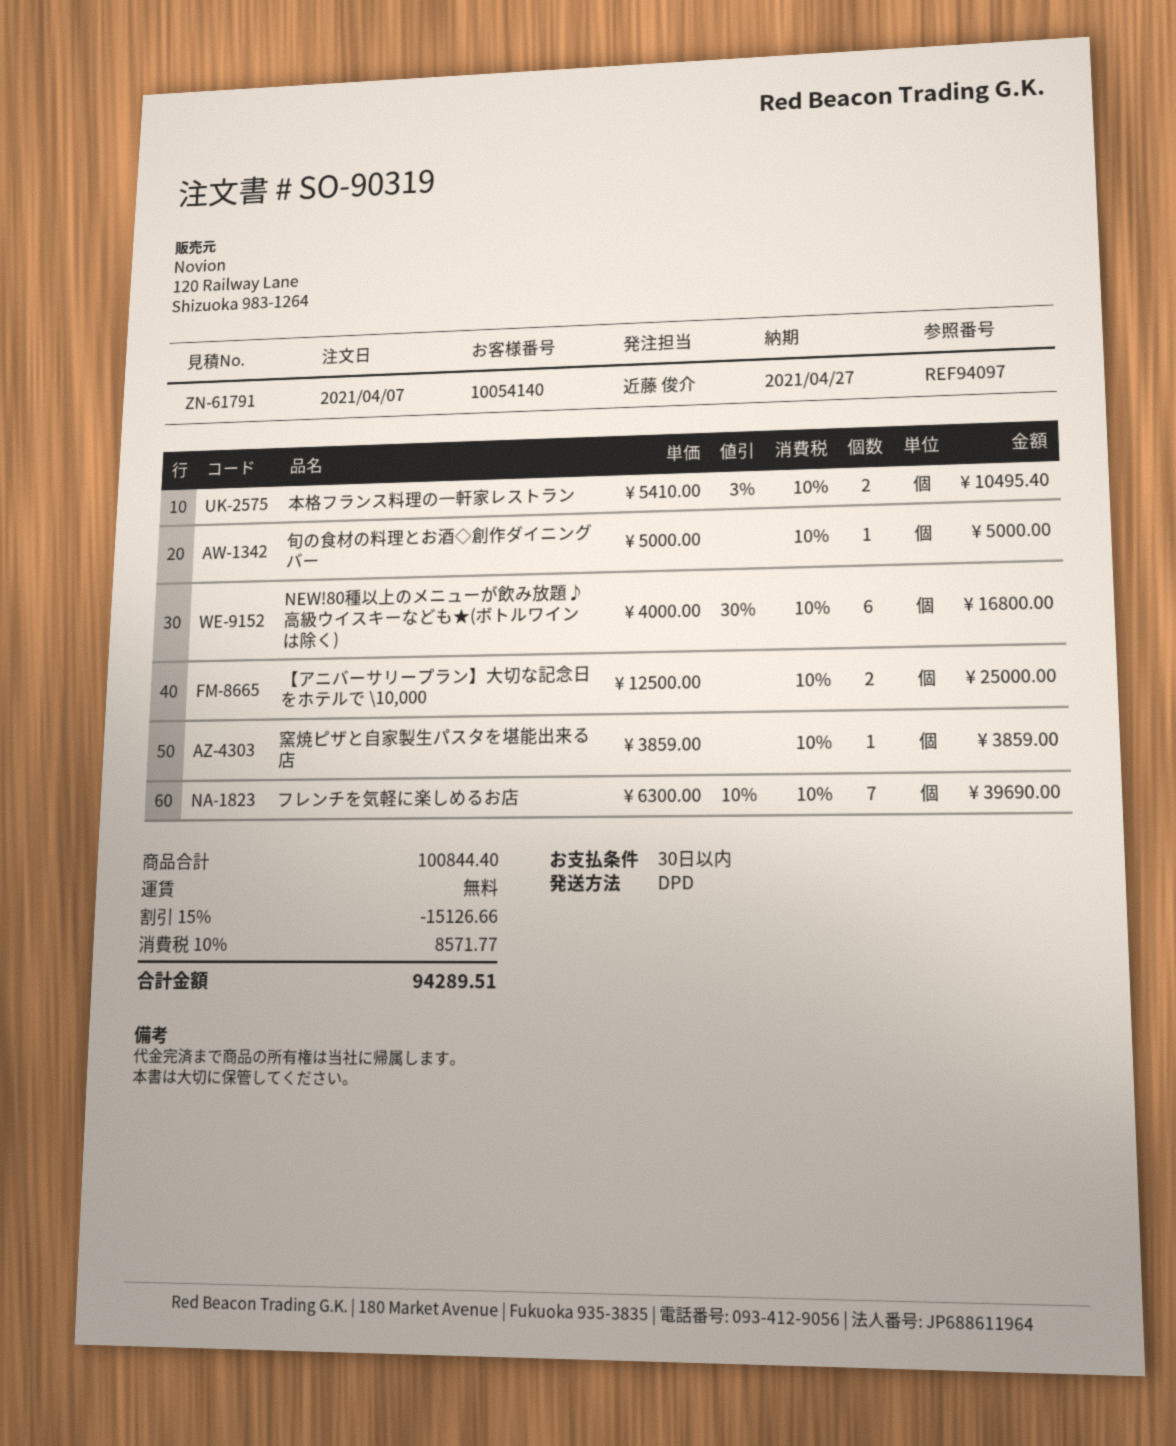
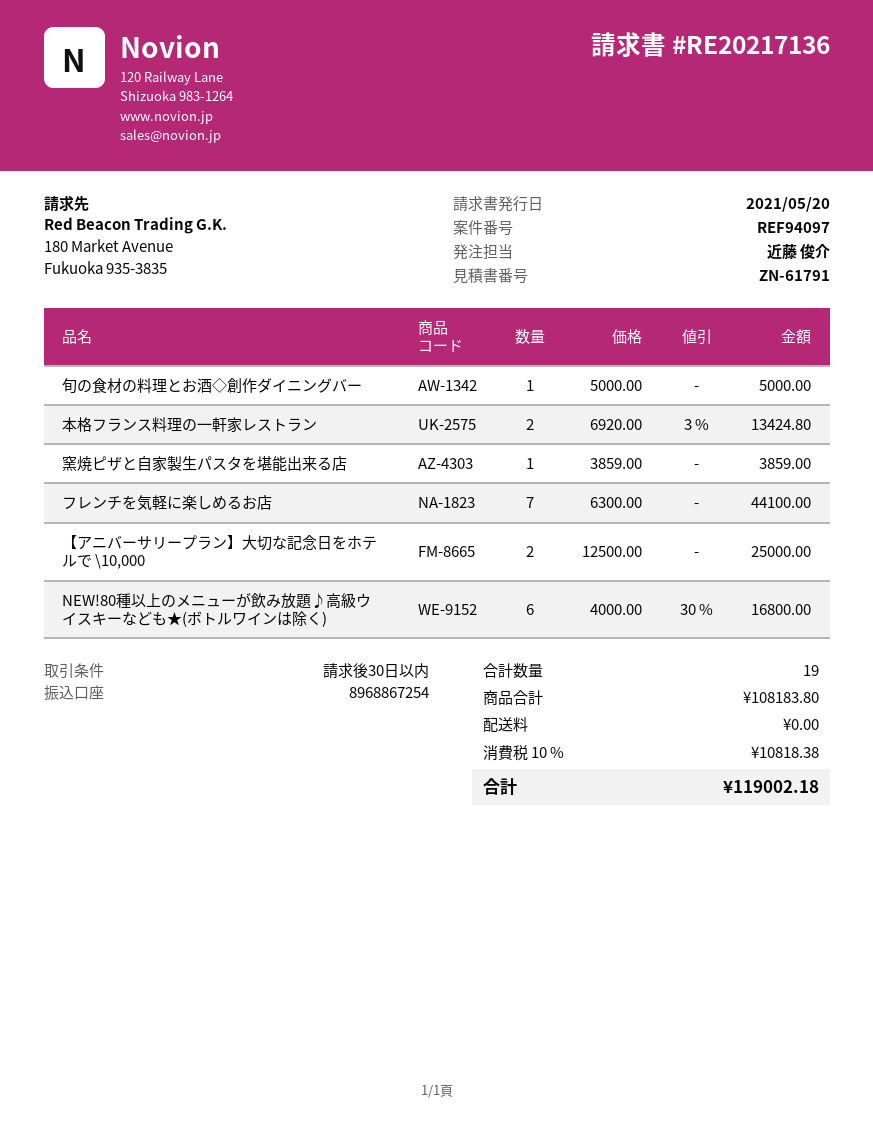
本格フランス料理の一軒家レストラン: 2 x 5410.00 - 3% = 10495.40 -> 2 x 6920.00 - 3% = 13424.80
フレンチを気軽に楽しめるお店: 7 x 6300.00 - 10% = 39690.00 -> 7 x 6300.00 = 44100.00
subtotal: 100844.40 -> 108183.80
discount: 15% = 15126.66 -> none
tax: 10% = 8571.77 -> 10% = 10818.38
total: 94289.51 -> 119002.18

